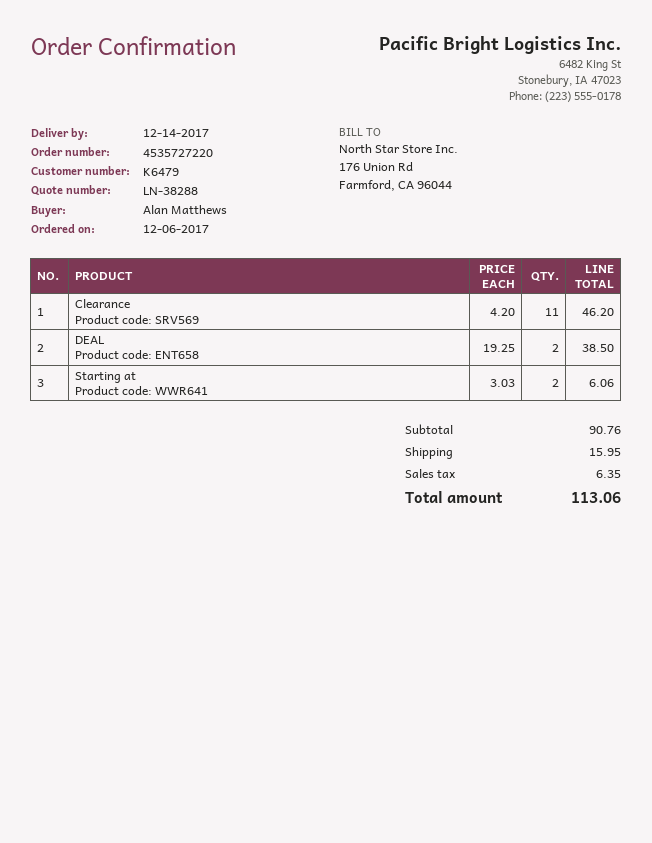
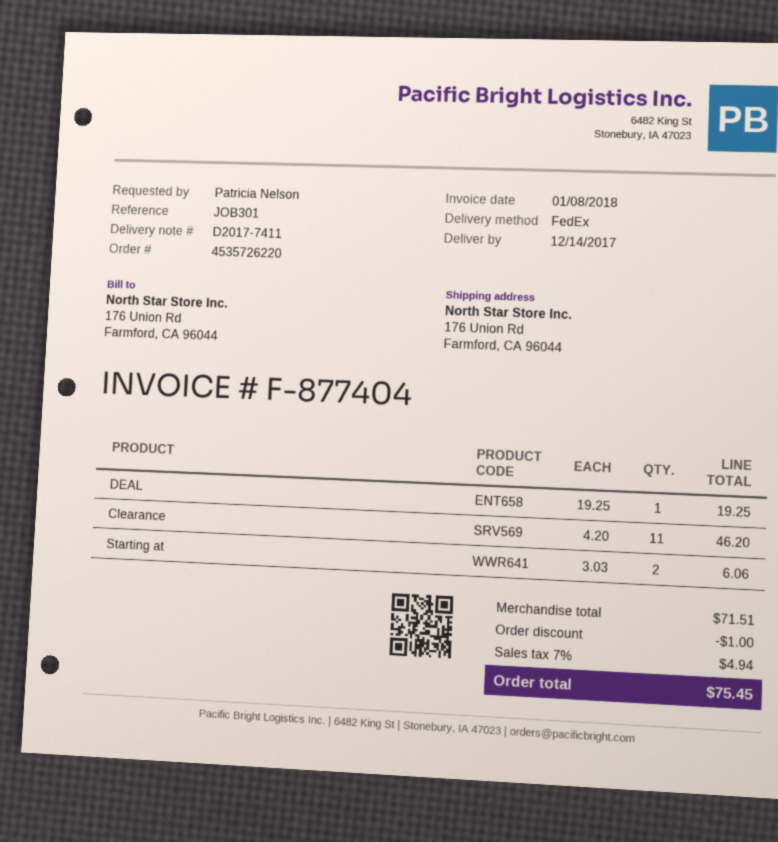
order number: 4535727220 -> 4535726220
ordered by: Alan Matthews -> Patricia Nelson
DEAL: 2 x 19.25 = 38.50 -> 1 x 19.25 = 19.25
subtotal: 90.76 -> 71.51
discount: none -> 1.00
shipping: 15.95 -> none
tax: 6.35 -> 4.94
total: 113.06 -> 75.45

